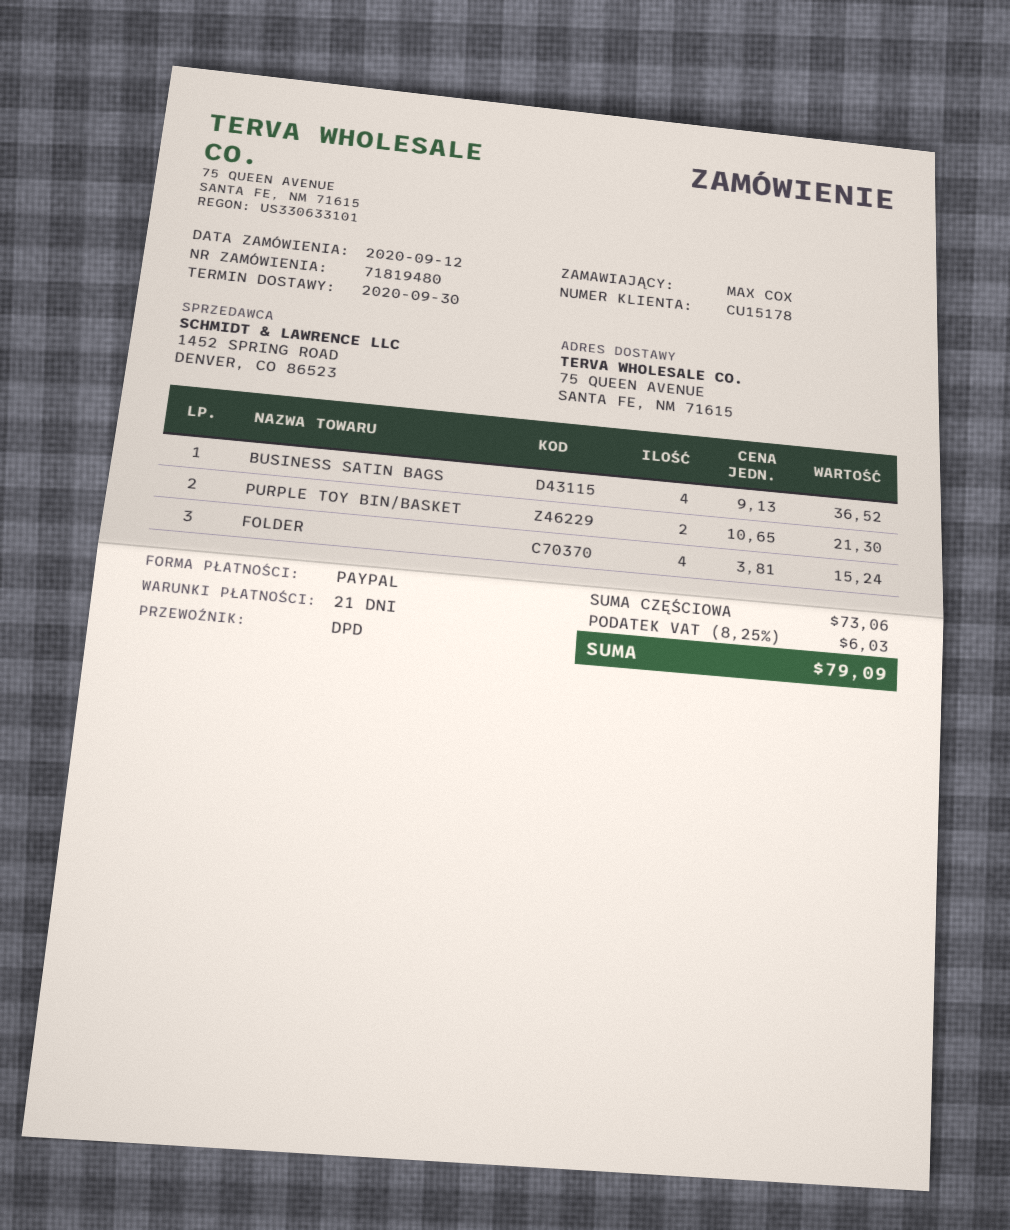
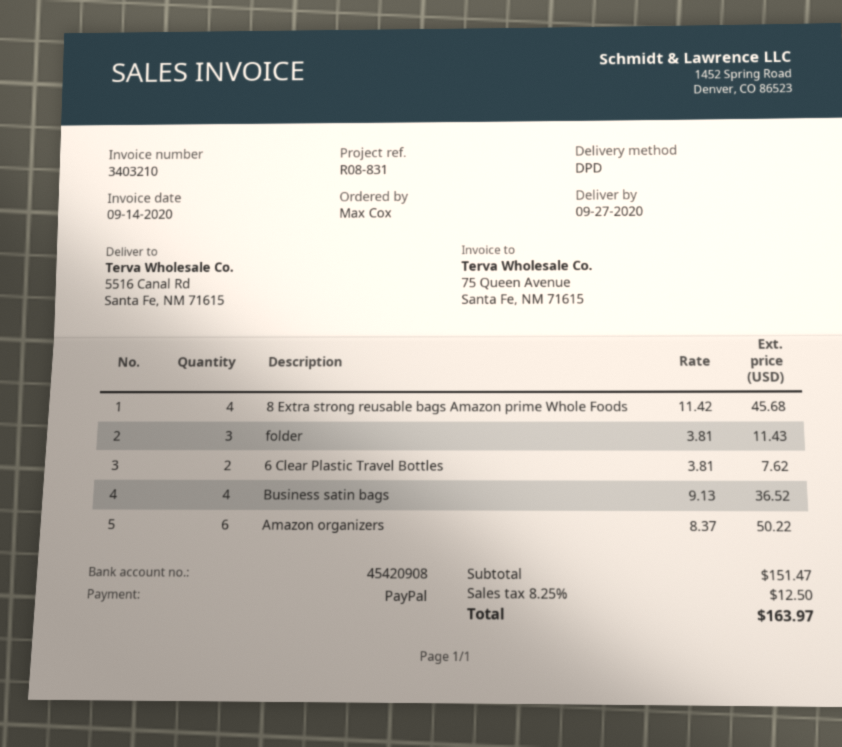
delivery date: 2020-09-30 -> 2020-09-27
ship to: 75 QUEEN AVENUE, SANTA FE, NM 71615 -> 5516 Canal Rd, Santa Fe, NM 71615
PURPLE TOY BIN/BASKET: 2 x 10.65 = 21.30 -> none
FOLDER: 4 x 3.81 = 15.24 -> 3 x 3.81 = 11.43
8 Extra strong reusable bags Amazon prime Whole Foods: none -> 4 x 11.42 = 45.68
6 Clear Plastic Travel Bottles: none -> 2 x 3.81 = 7.62
Amazon organizers: none -> 6 x 8.37 = 50.22
subtotal: 73.06 -> 151.47
tax: 8.25% = 6.03 -> 8.25% = 12.50
total: 79.09 -> 163.97

